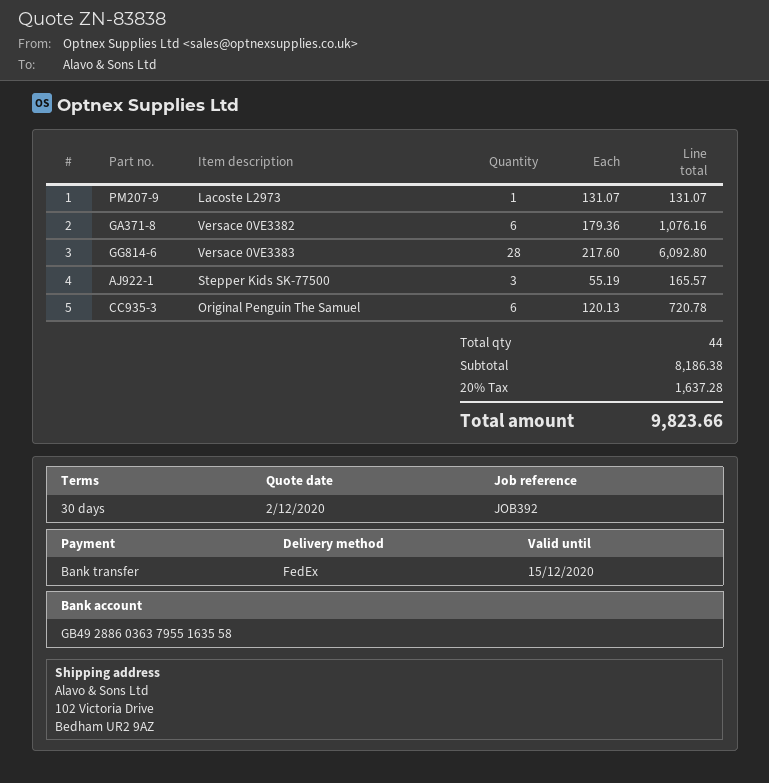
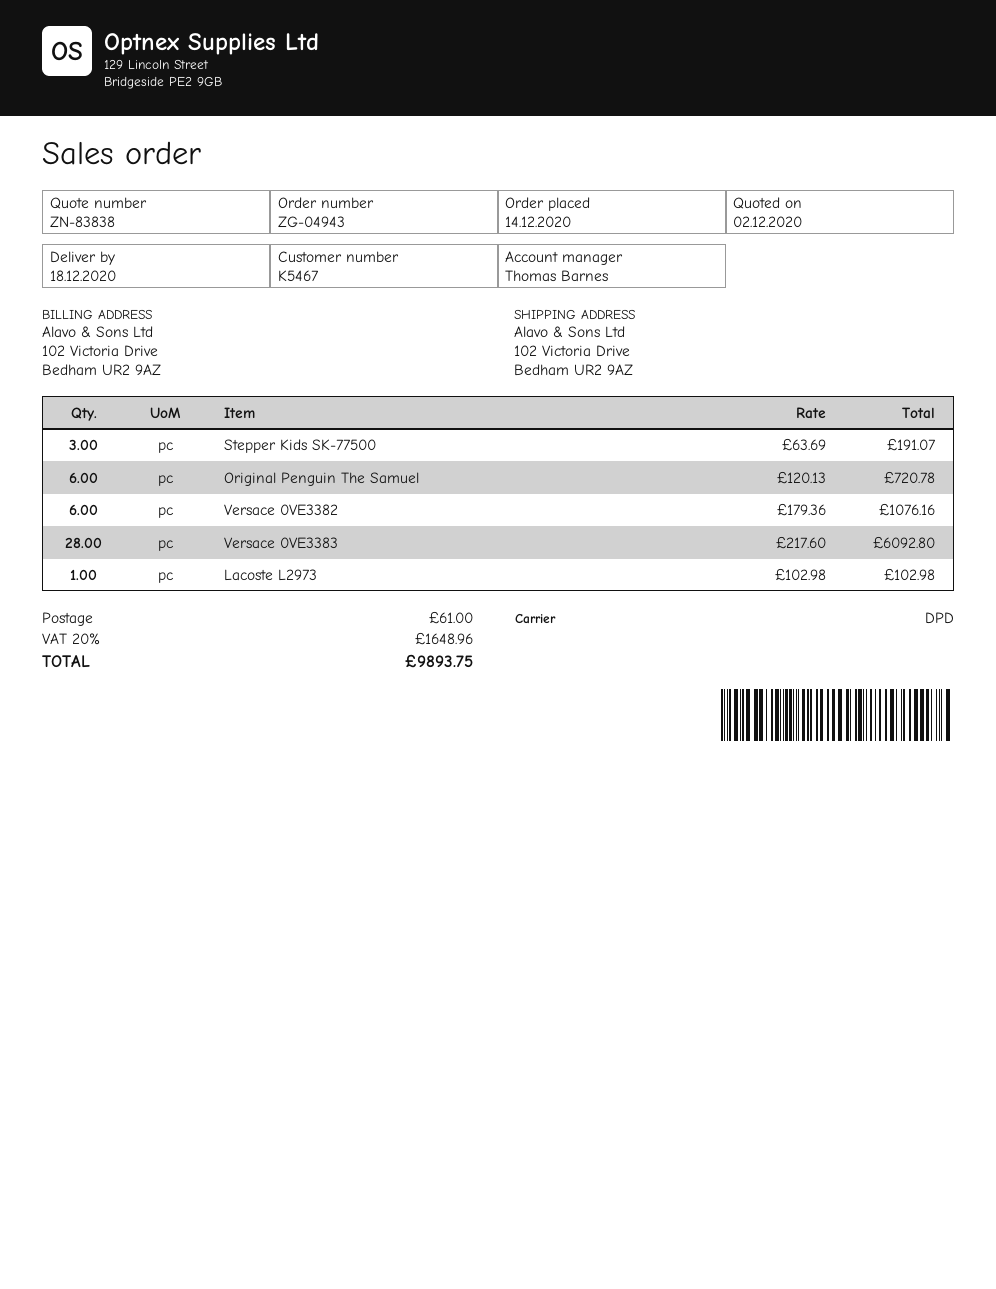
shipping method: FedEx -> DPD
Lacoste L2973: 1 x 131.07 = 131.07 -> 1 x 102.98 = 102.98
Stepper Kids SK-77500: 3 x 55.19 = 165.57 -> 3 x 63.69 = 191.07
shipping: none -> 61.00
tax: 20% = 1637.28 -> 20% = 1648.96
total: 9823.66 -> 9893.75

